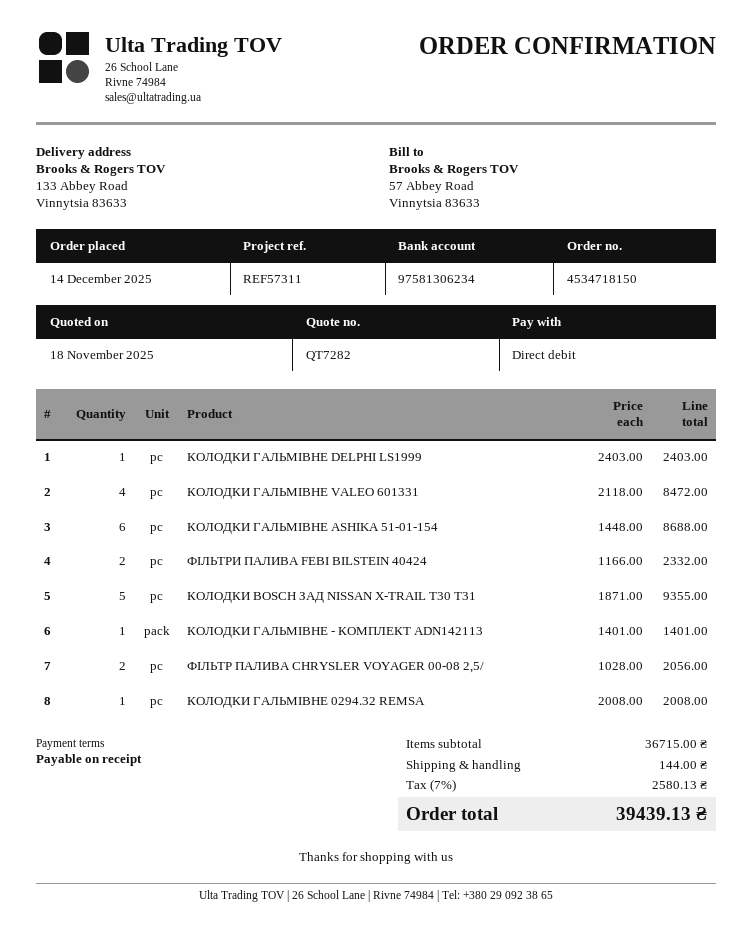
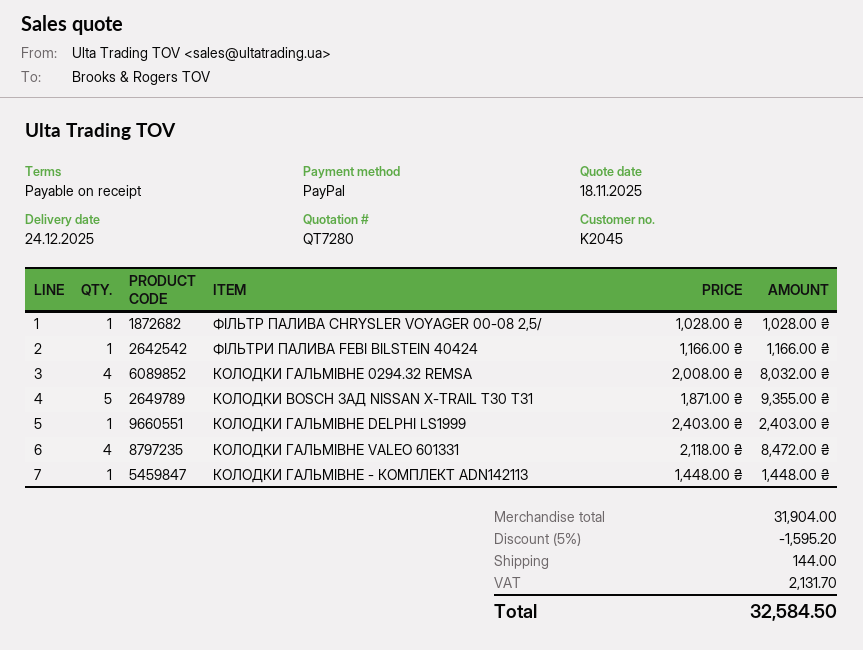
quote number: QT7282 -> QT7280
payment method: direct debit -> PayPal
КОЛОДКИ ГАЛЬМІВНЕ ASHIKA 51-01-154: 6 x 1448.00 = 8688.00 -> none
ФІЛЬТРИ ПАЛИВА FEBI BILSTEIN 40424: 2 x 1166.00 = 2332.00 -> 1 x 1166.00 = 1166.00
КОЛОДКИ ГАЛЬМІВНЕ - КОМПЛЕКТ ADN142113: 1 x 1401.00 = 1401.00 -> 1 x 1448.00 = 1448.00
ФІЛЬТР ПАЛИВА CHRYSLER VOYAGER 00-08 2,5/: 2 x 1028.00 = 2056.00 -> 1 x 1028.00 = 1028.00
КОЛОДКИ ГАЛЬМІВНЕ 0294.32 REMSA: 1 x 2008.00 = 2008.00 -> 4 x 2008.00 = 8032.00
subtotal: 36715.00 -> 31904.00
discount: none -> 5% = 1595.20
tax: 2580.13 -> 2131.70
total: 39439.13 -> 32584.50

